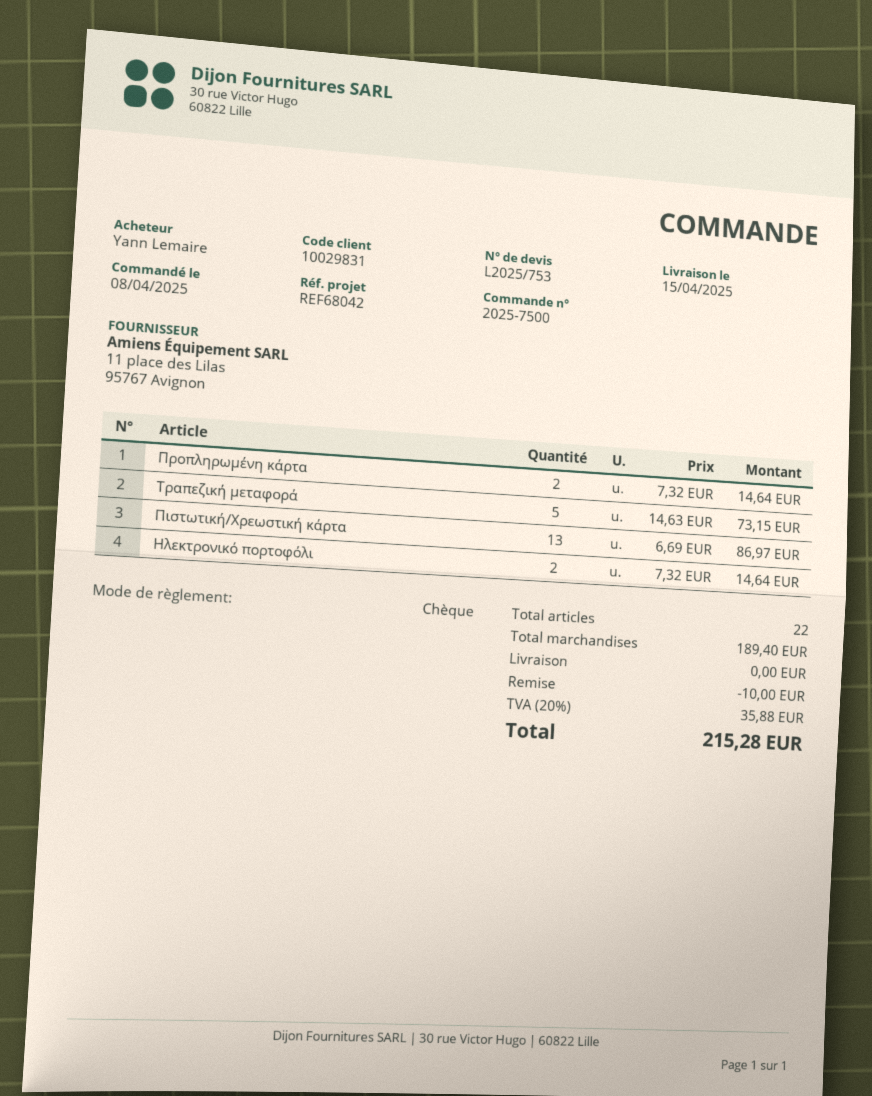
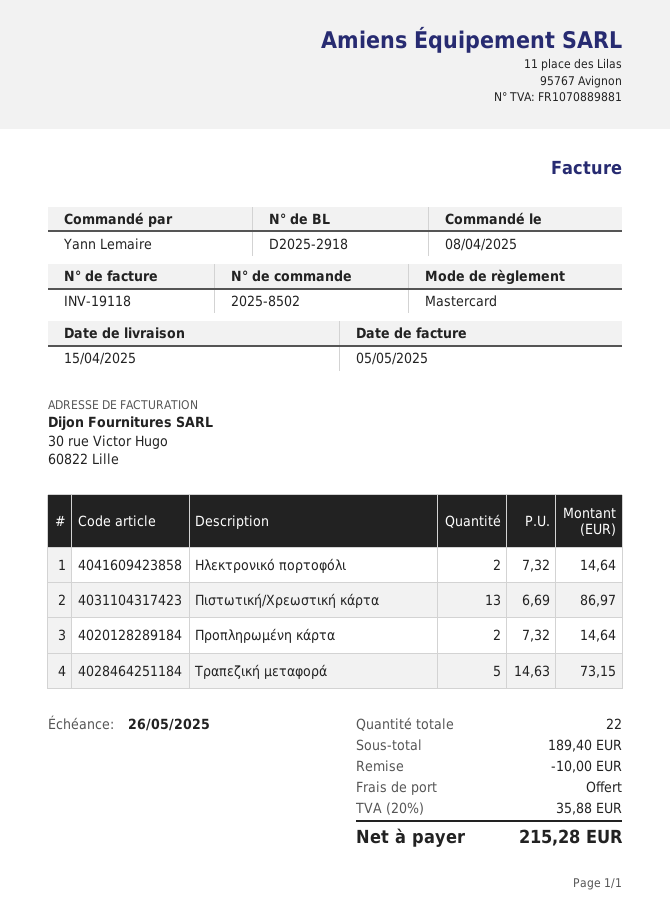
order number: 2025-7500 -> 2025-8502
payment method: cheque -> Mastercard

